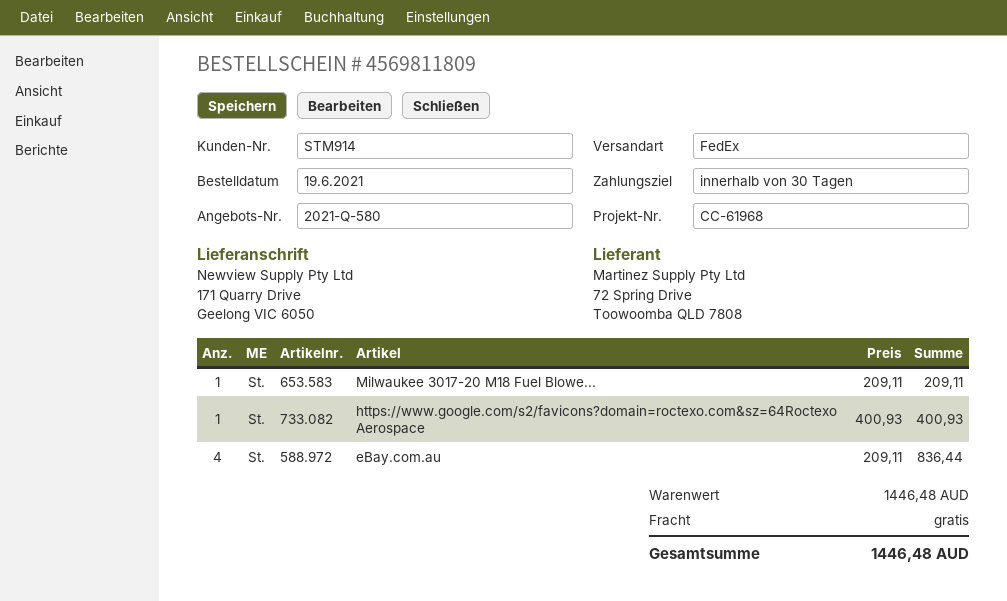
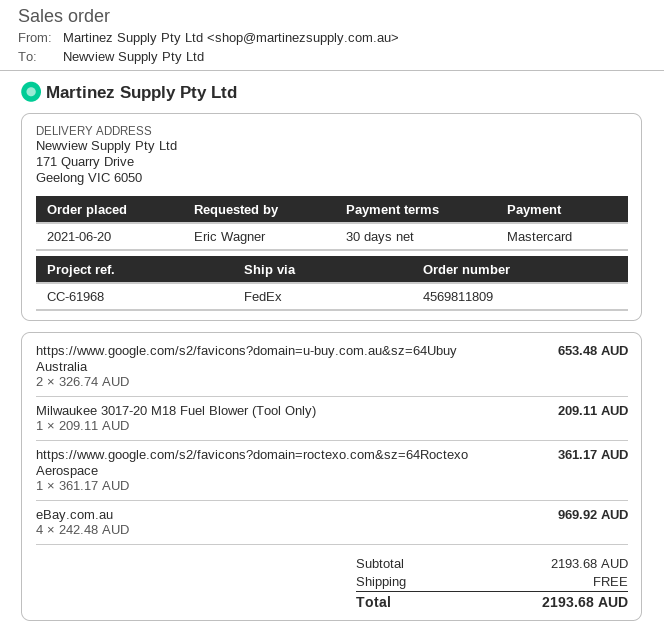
order date: 2021-06-19 -> 2021-06-20
https://www.google.com/s2/favicons?domain=roctexo.com&sz=64Roctexo Aerospace: 1 x 400.93 = 400.93 -> 1 x 361.17 = 361.17
eBay.com.au: 4 x 209.11 = 836.44 -> 4 x 242.48 = 969.92
https://www.google.com/s2/favicons?domain=u-buy.com.au&sz=64Ubuy Australia: none -> 2 x 326.74 = 653.48
subtotal: 1446.48 -> 2193.68
total: 1446.48 -> 2193.68

